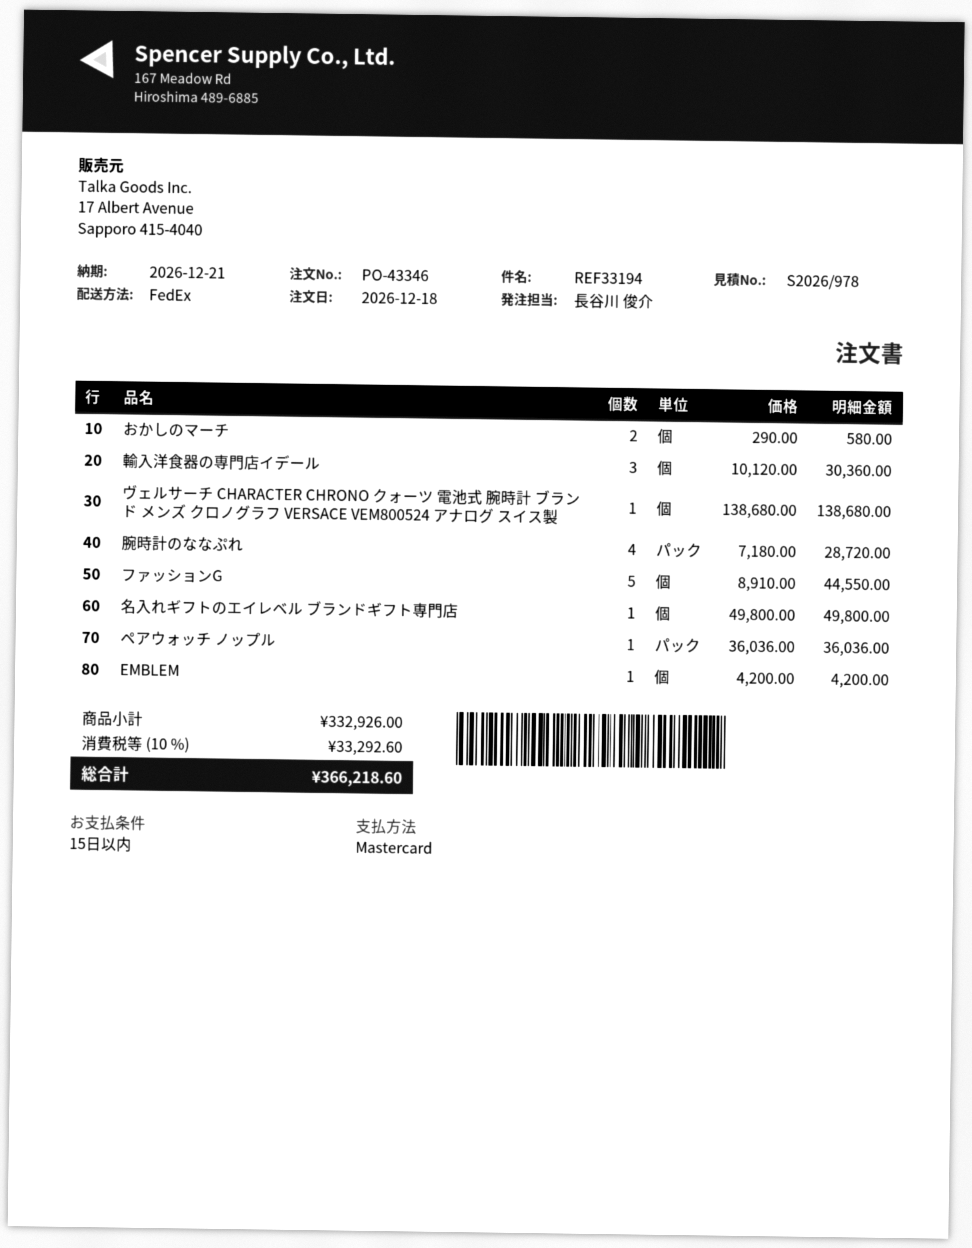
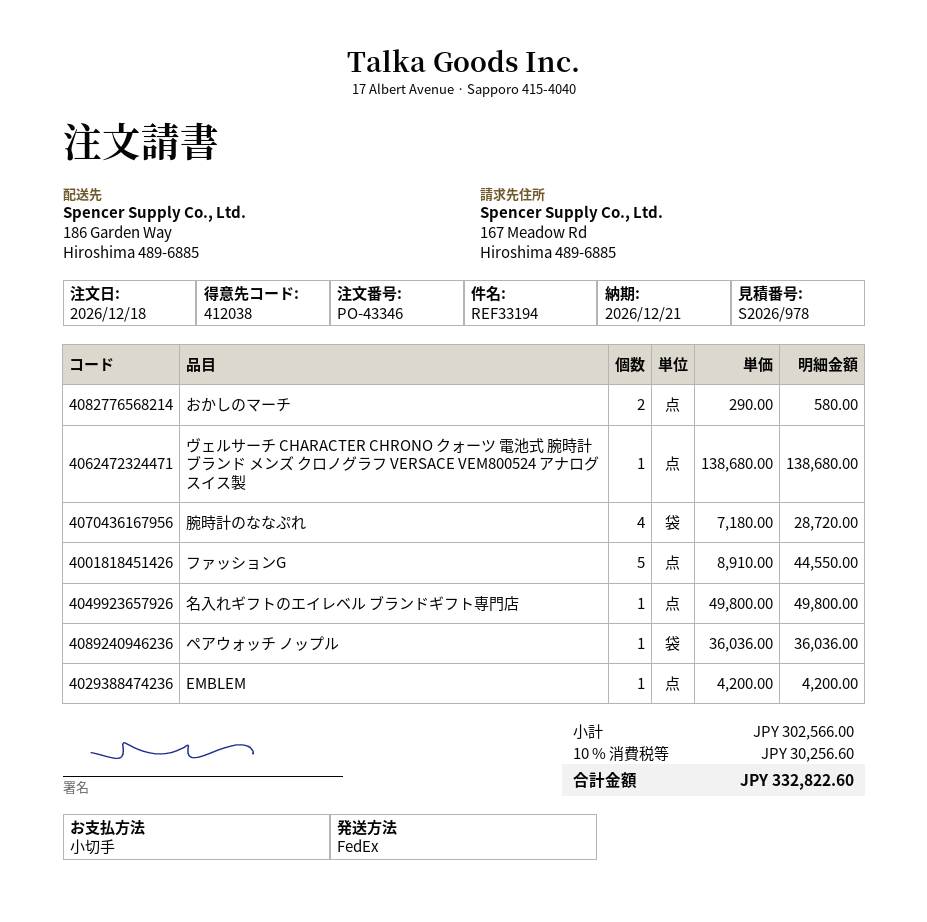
payment method: Mastercard -> cheque
輸入洋食器の専門店イデール: 3 x 10120.00 = 30360.00 -> none
subtotal: 332926.00 -> 302566.00
tax: 10% = 33292.60 -> 10% = 30256.60
total: 366218.60 -> 332822.60

